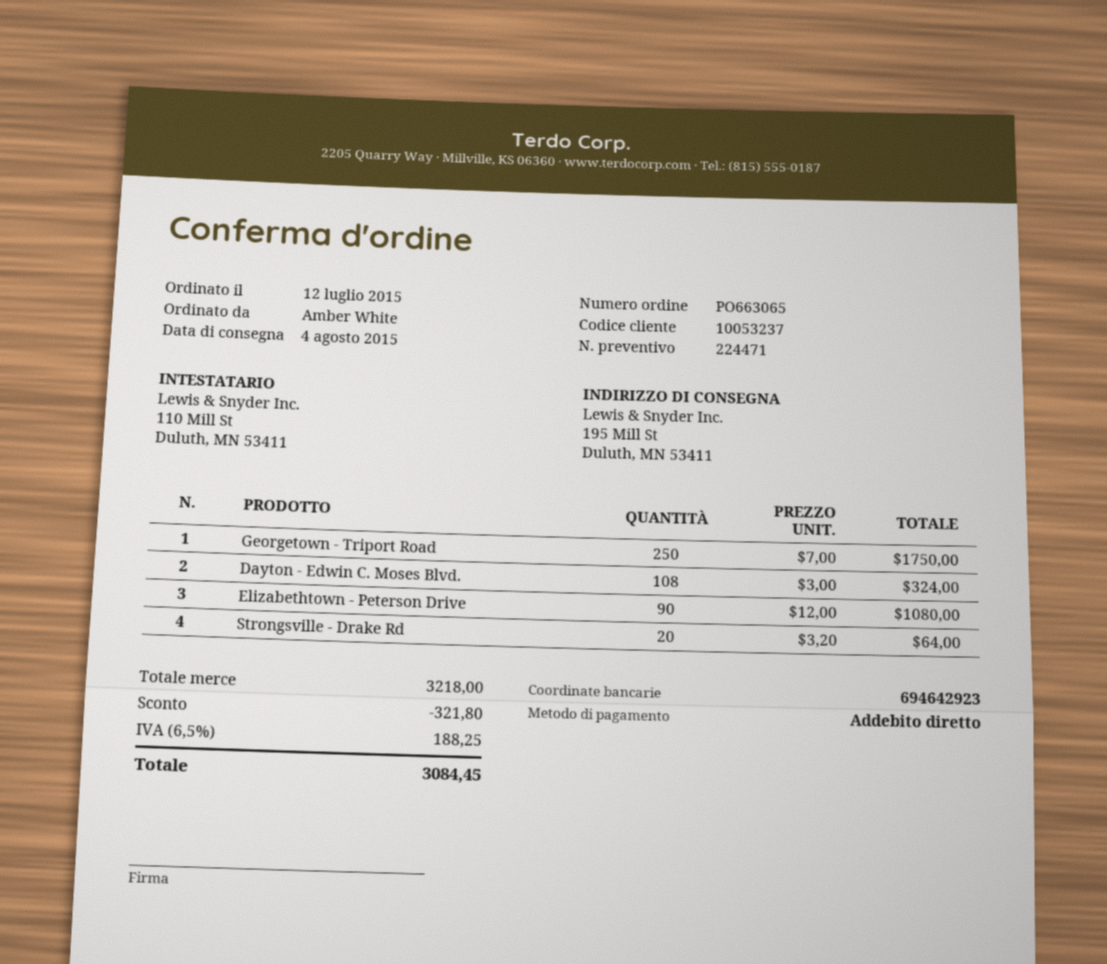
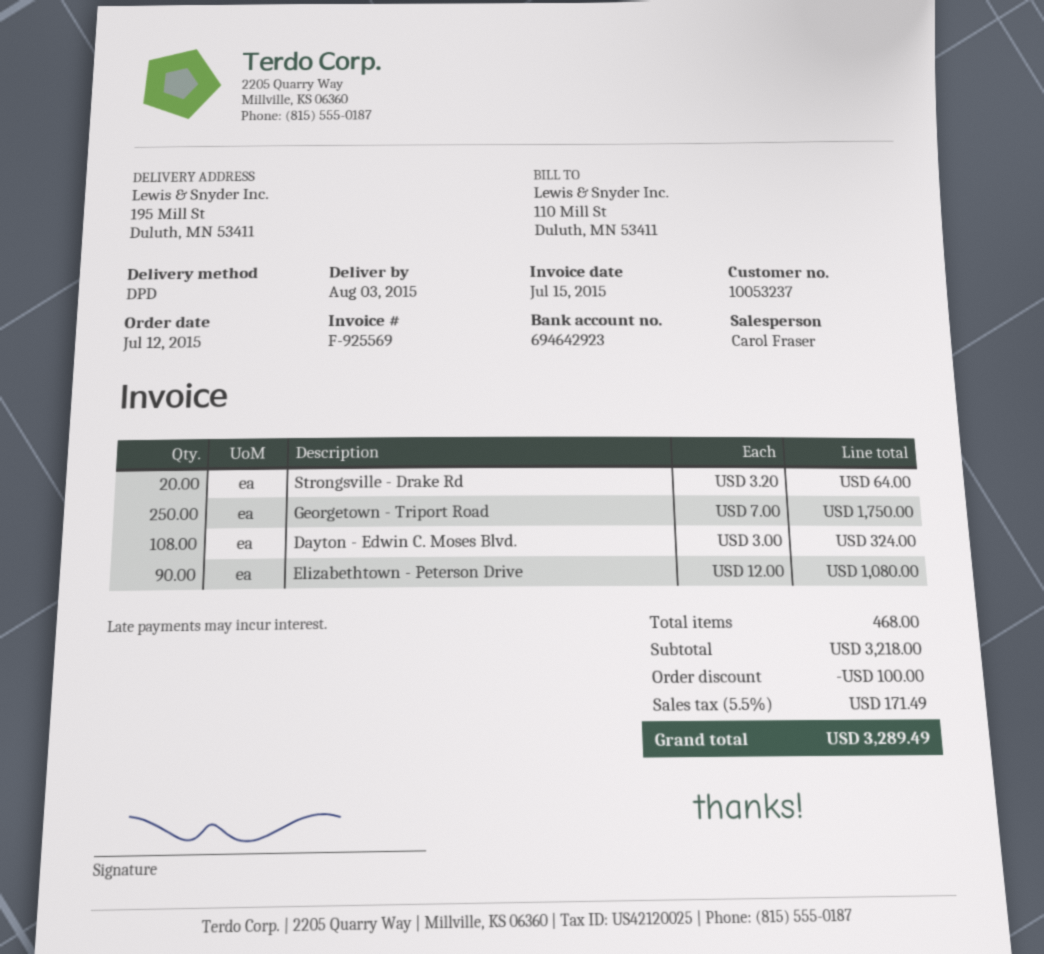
delivery date: 2015-08-04 -> 2015-08-03
discount: 321.80 -> 100.00
tax: 6.5% = 188.25 -> 5.5% = 171.49
total: 3084.45 -> 3289.49

